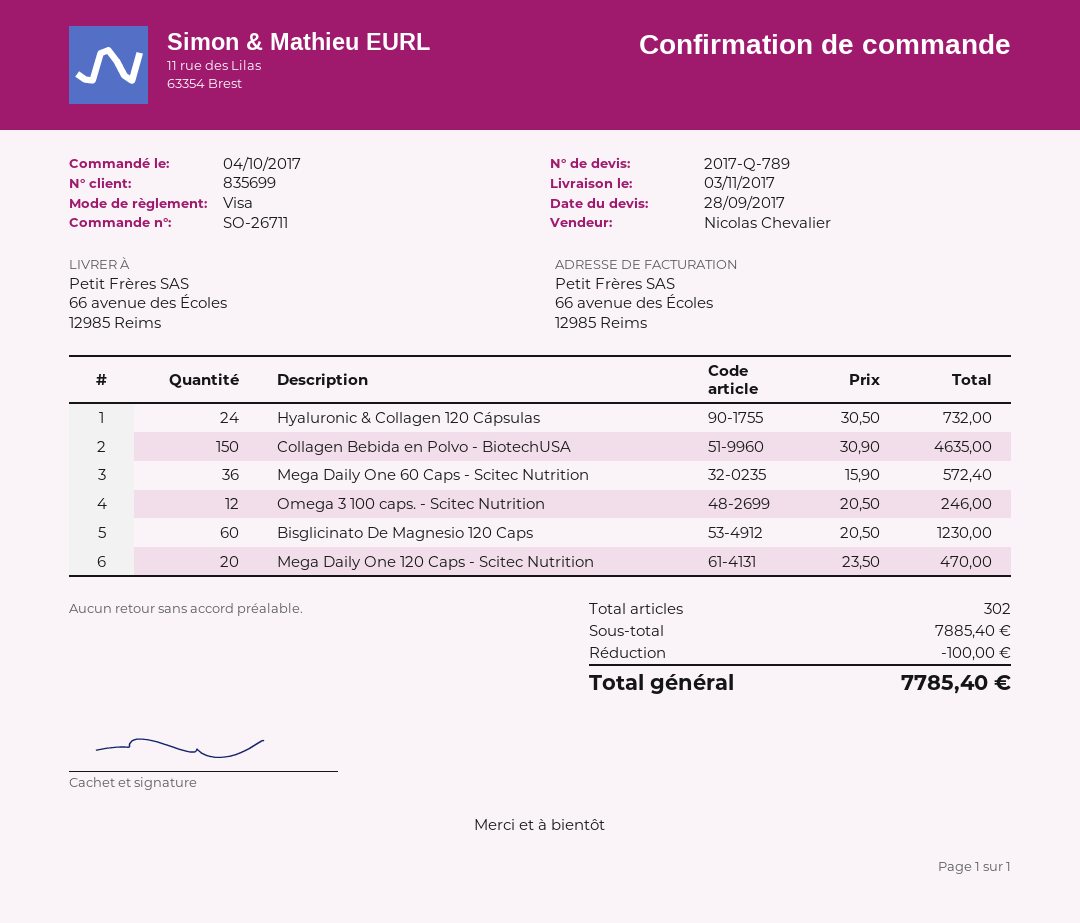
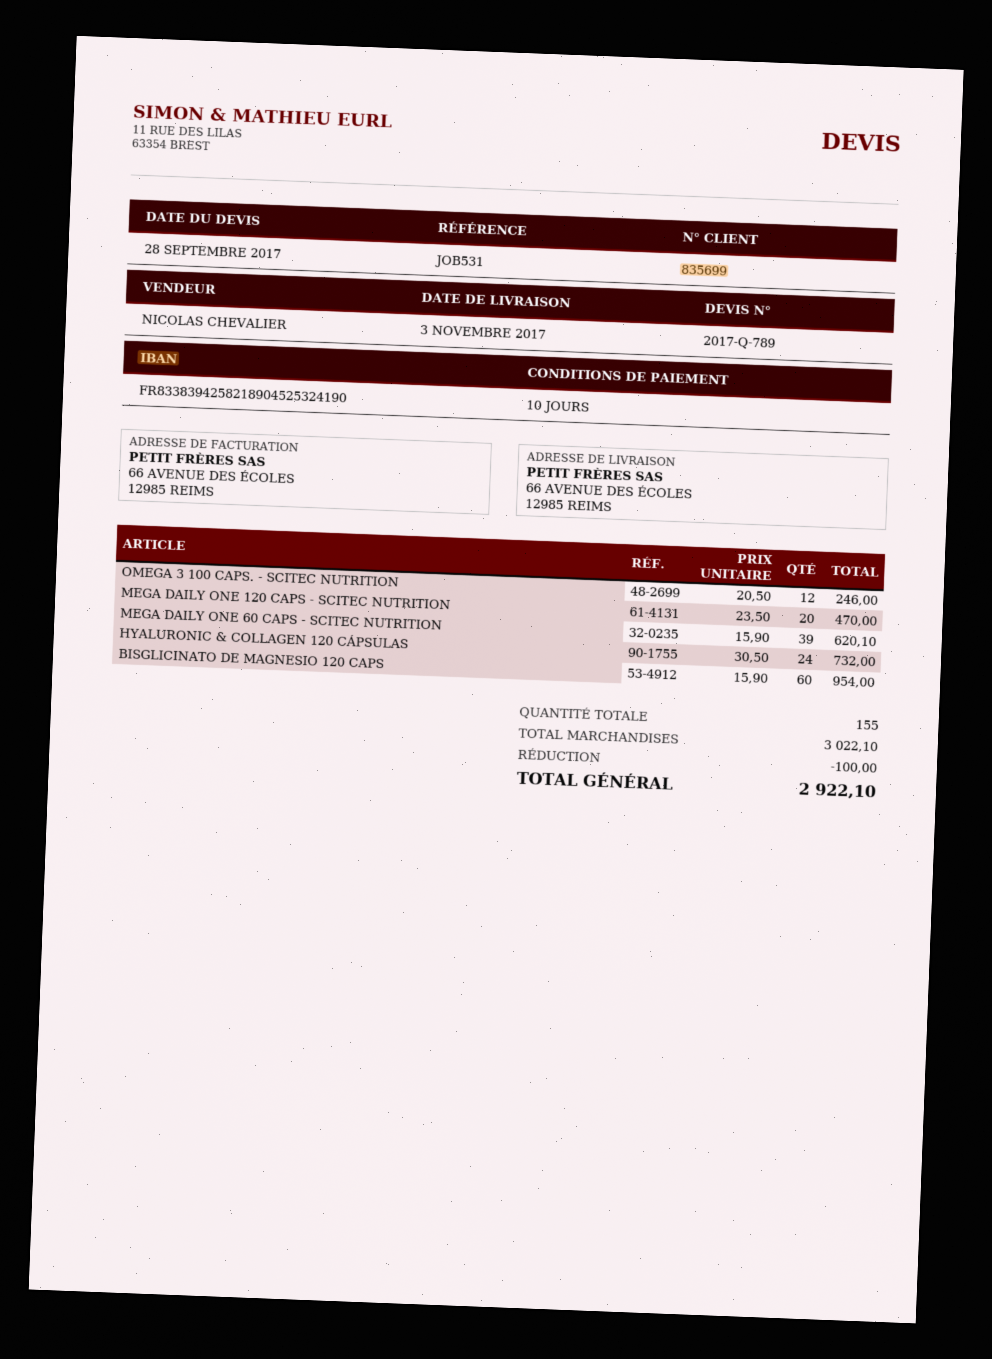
Collagen Bebida en Polvo - BiotechUSA: 150 x 30.90 = 4635.00 -> none
Mega Daily One 60 Caps - Scitec Nutrition: 36 x 15.90 = 572.40 -> 39 x 15.90 = 620.10
Bisglicinato De Magnesio 120 Caps: 60 x 20.50 = 1230.00 -> 60 x 15.90 = 954.00
total quantity: 302 -> 155
subtotal: 7885.40 -> 3022.10
total: 7785.40 -> 2922.10

